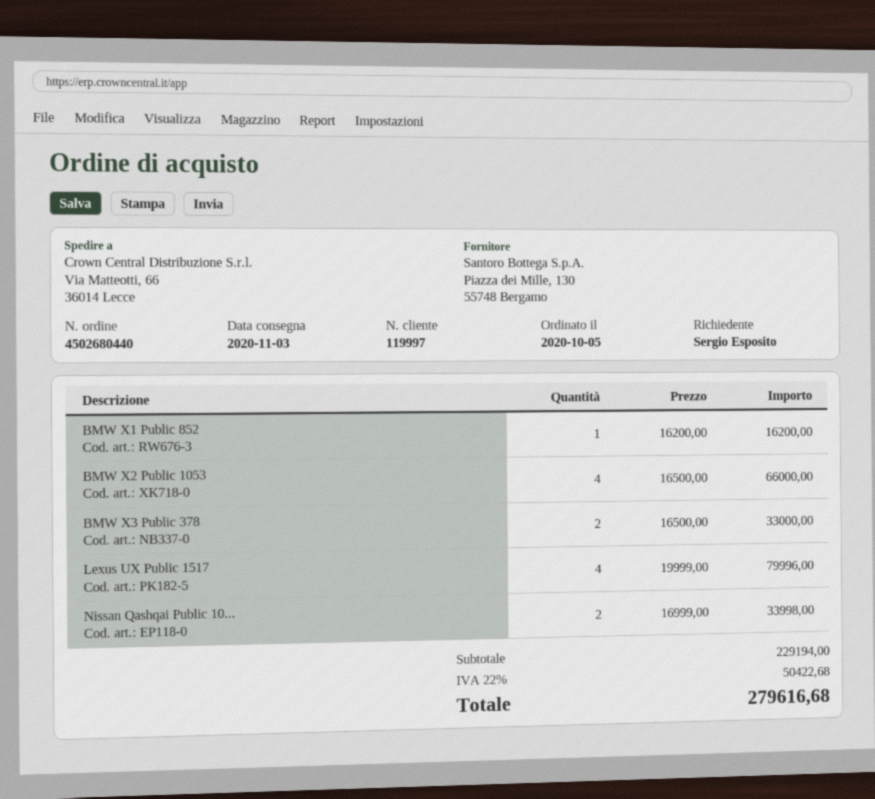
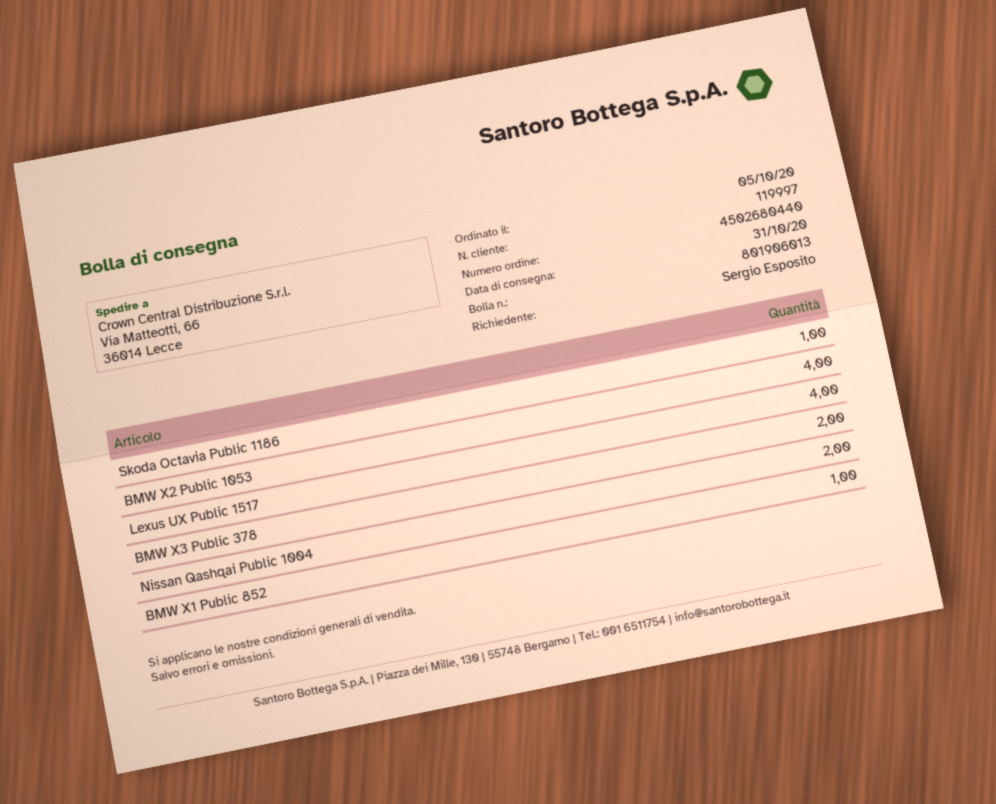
delivery date: 2020-11-03 -> 2020-10-31
Skoda Octavia Public 1186: none -> 1

